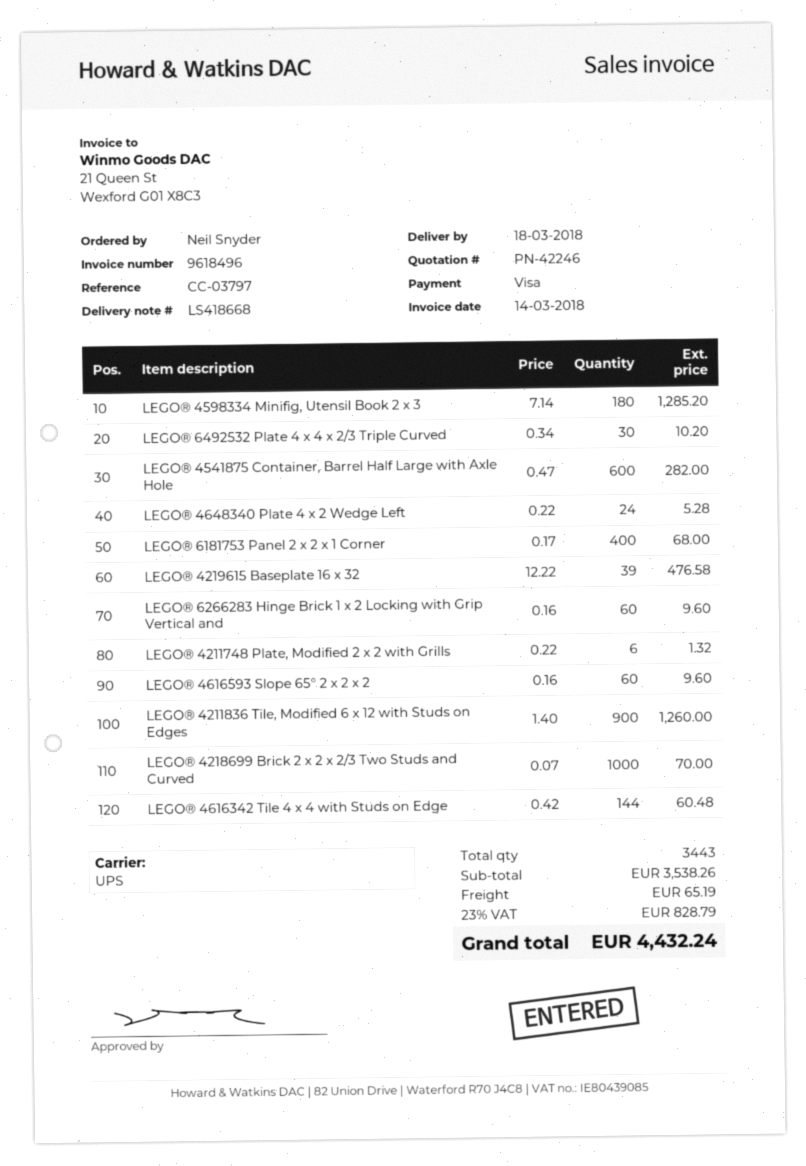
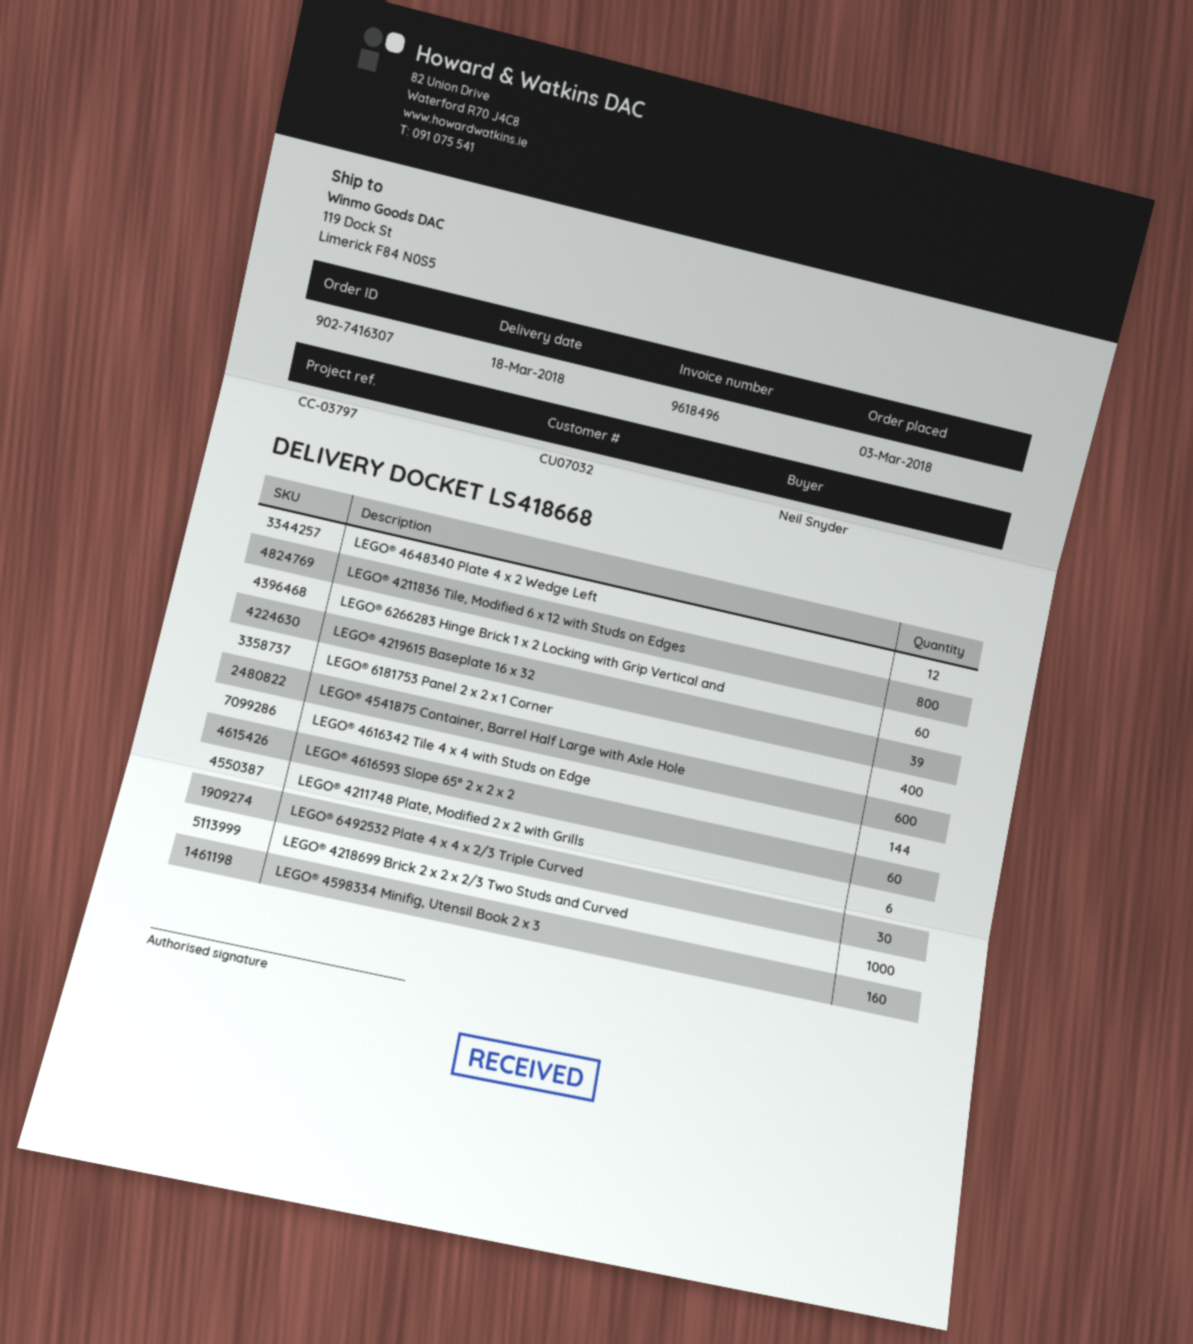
LEGO® 4598334 Minifig, Utensil Book 2 x 3: 180 -> 160
LEGO® 4648340 Plate 4 x 2 Wedge Left: 24 -> 12
LEGO® 4211836 Tile, Modified 6 x 12 with Studs on Edges: 900 -> 800

